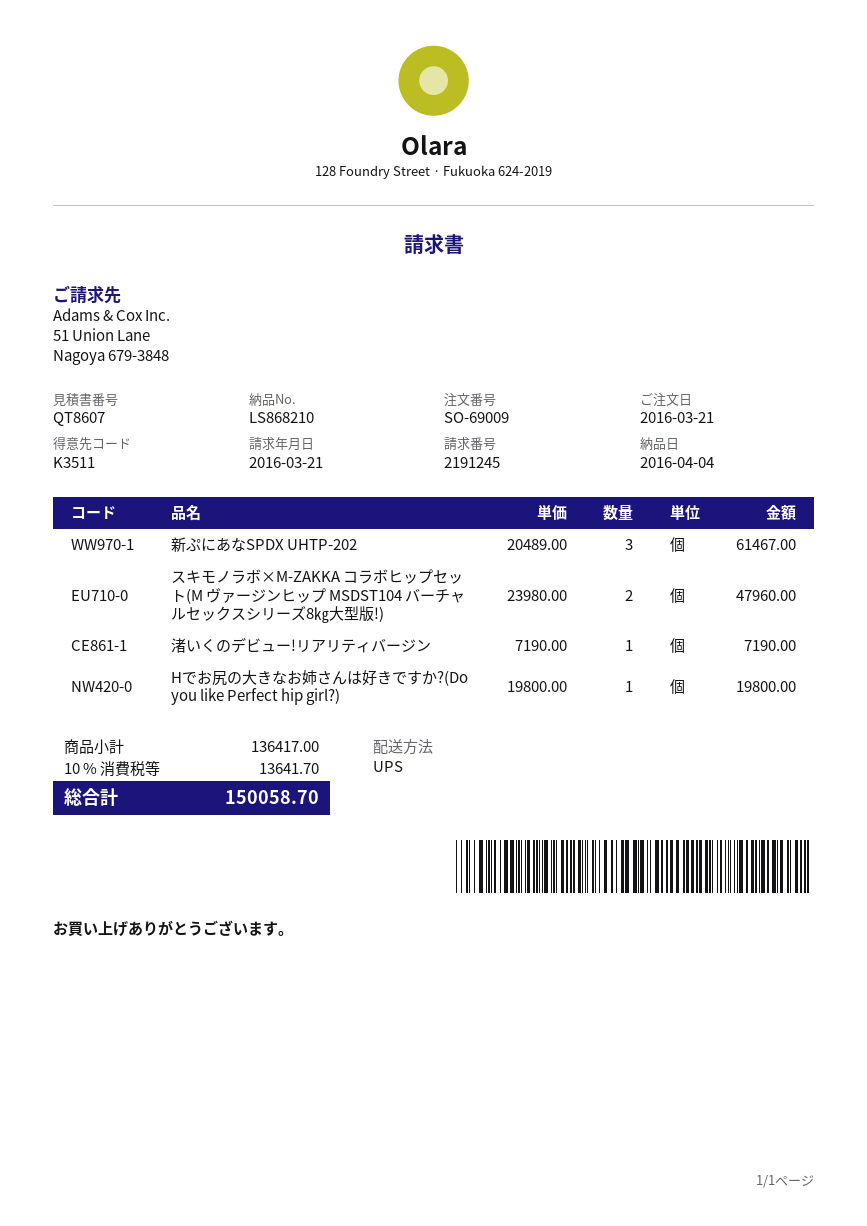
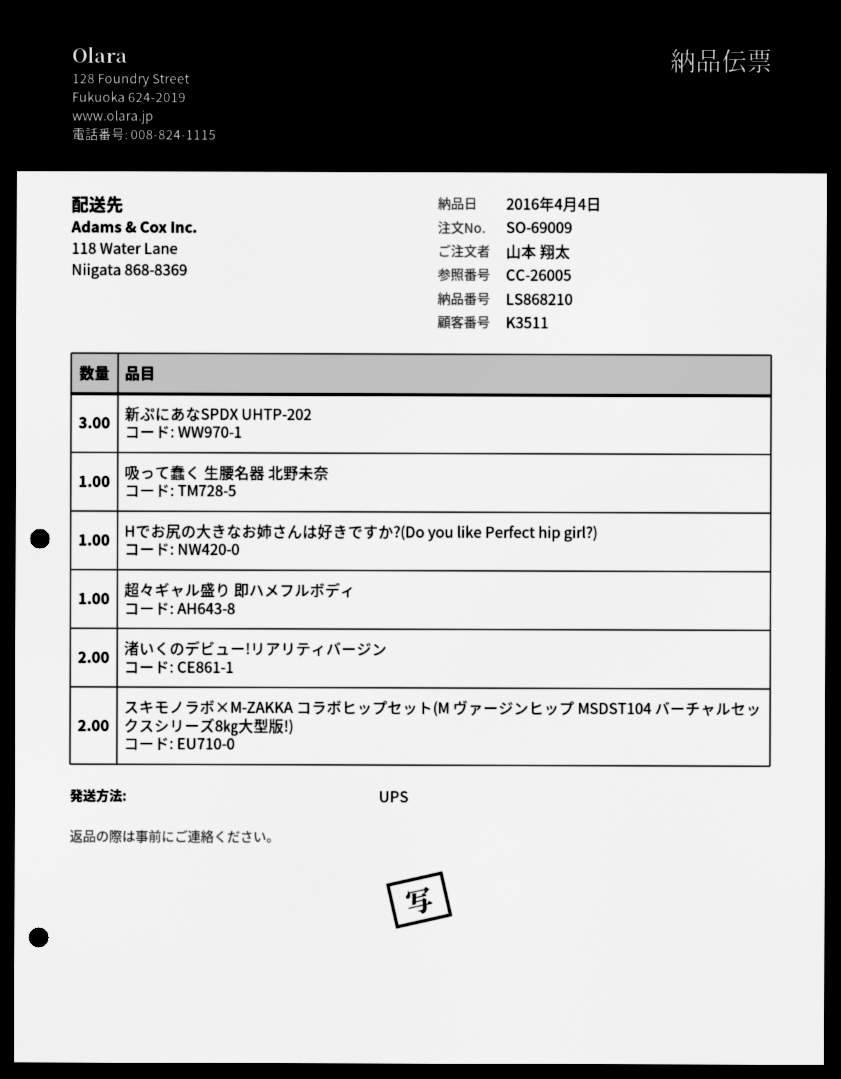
渚いくのデビュー!リアリティバージン: 1 -> 2
吸って蠢く 生腰名器 北野未奈: none -> 1
超々ギャル盛り 即ハメフルボディ: none -> 1

